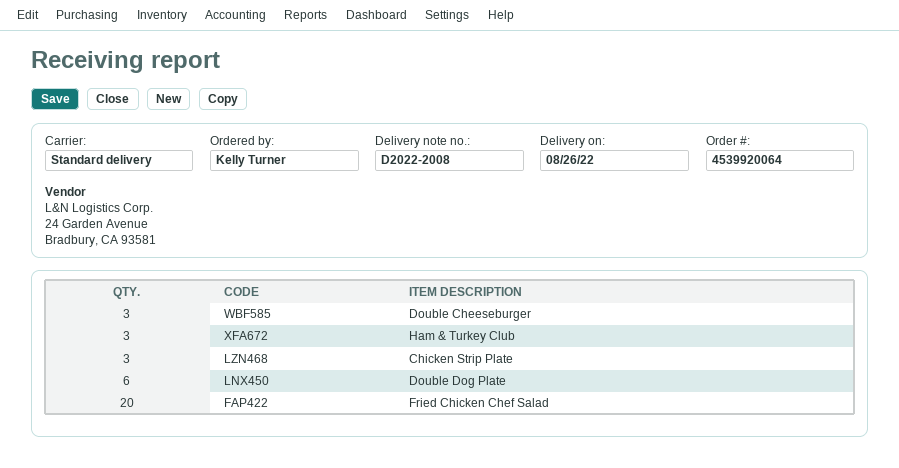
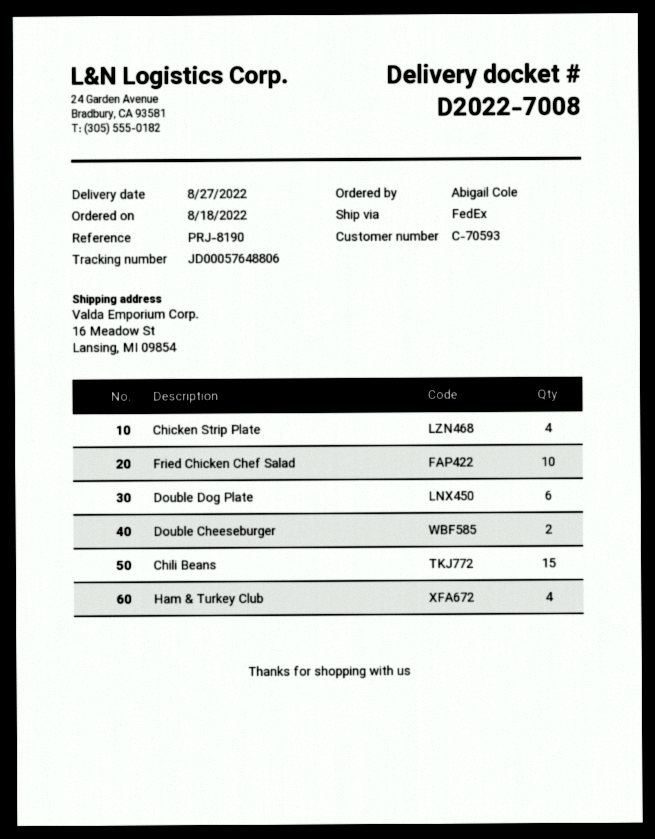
delivery note number: D2022-2008 -> D2022-7008
delivery date: 2022-08-26 -> 2022-08-27
ordered by: Kelly Turner -> Abigail Cole
shipping method: standard -> FedEx
Double Cheeseburger: 3 -> 2
Ham & Turkey Club: 3 -> 4
Chicken Strip Plate: 3 -> 4
Fried Chicken Chef Salad: 20 -> 10
Chili Beans: none -> 15

